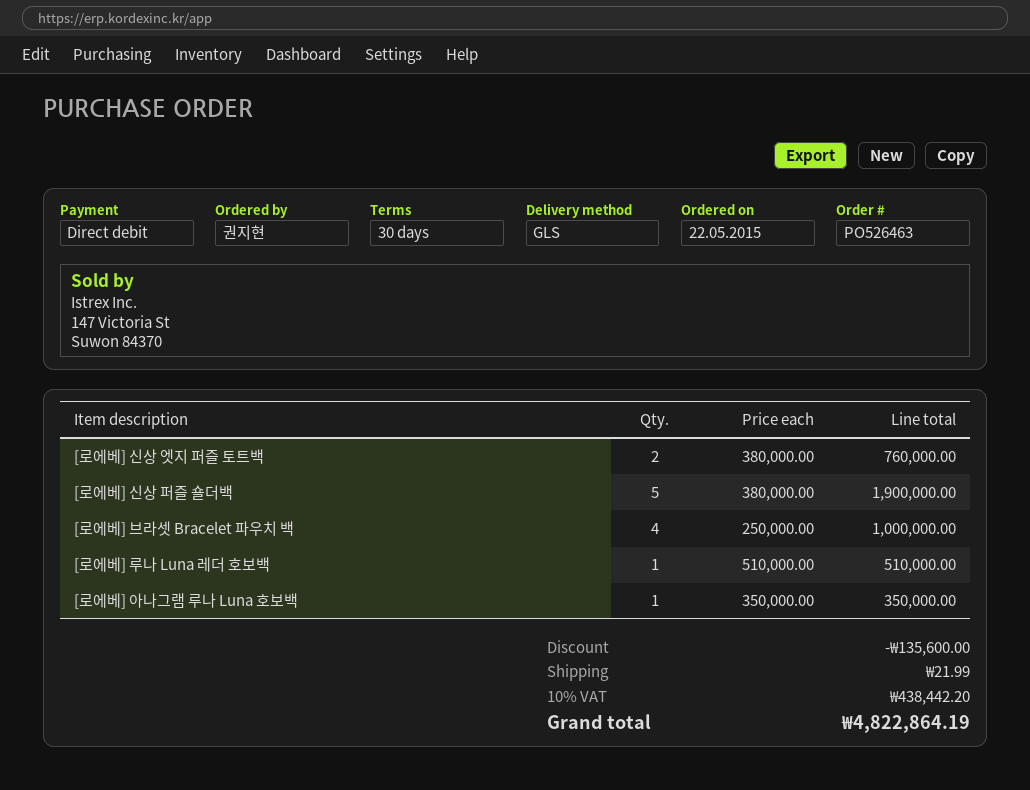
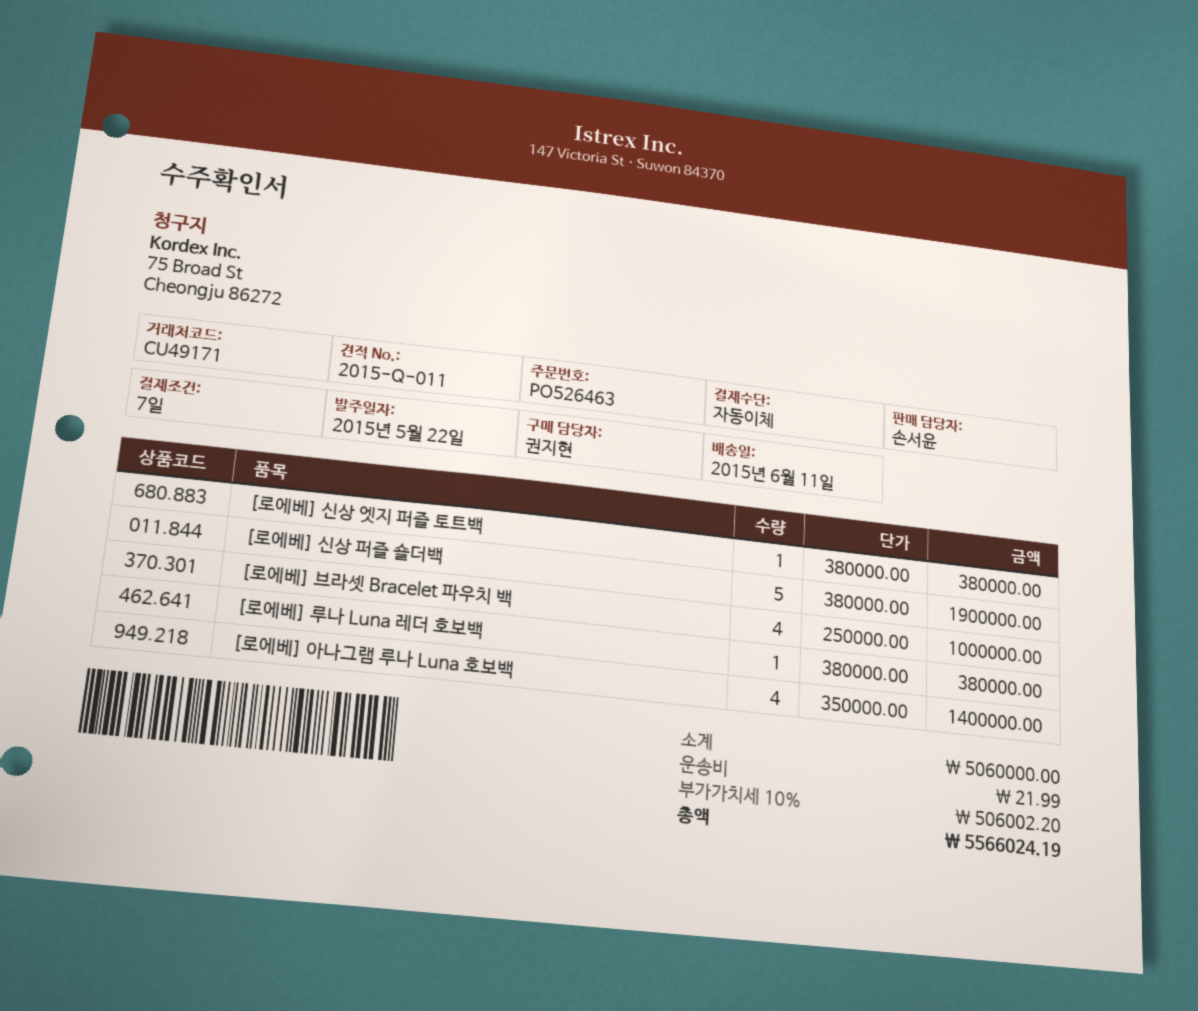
payment terms: 30 days -> 7 days
[로에베] 신상 엣지 퍼즐 토트백: 2 x 380000.00 = 760000.00 -> 1 x 380000.00 = 380000.00
[로에베] 루나 Luna 레더 호보백: 1 x 510000.00 = 510000.00 -> 1 x 380000.00 = 380000.00
[로에베] 아나그램 루나 Luna 호보백: 1 x 350000.00 = 350000.00 -> 4 x 350000.00 = 1400000.00
discount: 135600.00 -> none
tax: 10% = 438442.20 -> 10% = 506002.20
total: 4822864.19 -> 5566024.19

